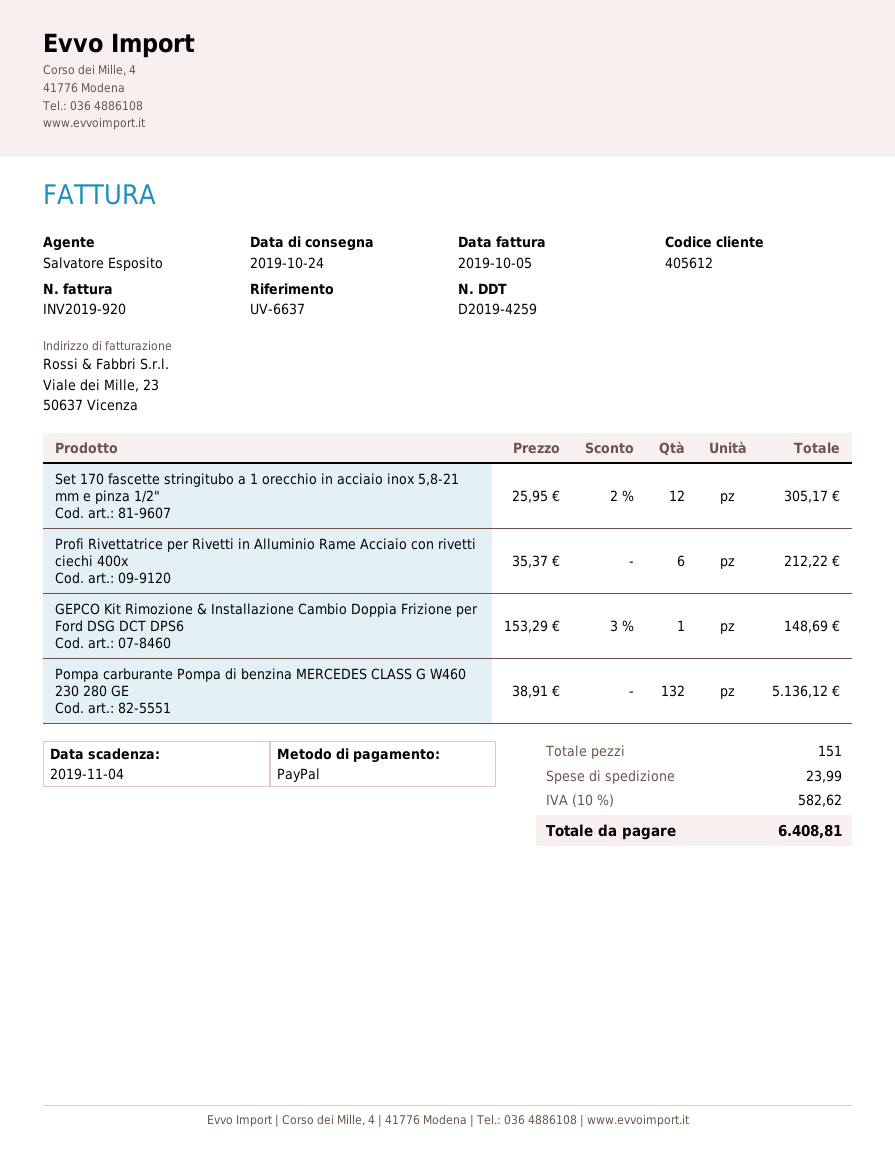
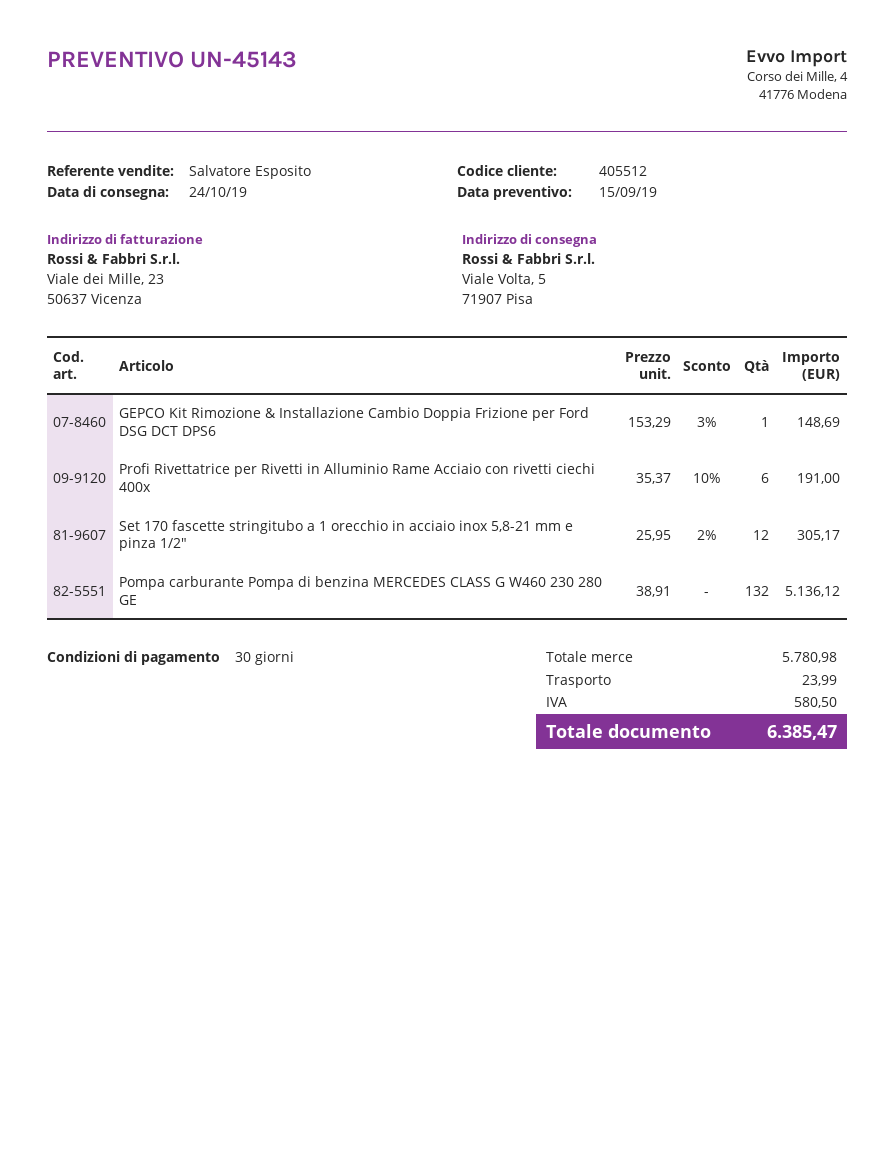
customer number: 405612 -> 405512
Profi Rivettatrice per Rivetti in Alluminio Rame Acciaio con rivetti ciechi 400x: 6 x 35.37 = 212.22 -> 6 x 35.37 - 10% = 191.00
tax: 582.62 -> 580.50
total: 6408.81 -> 6385.47

